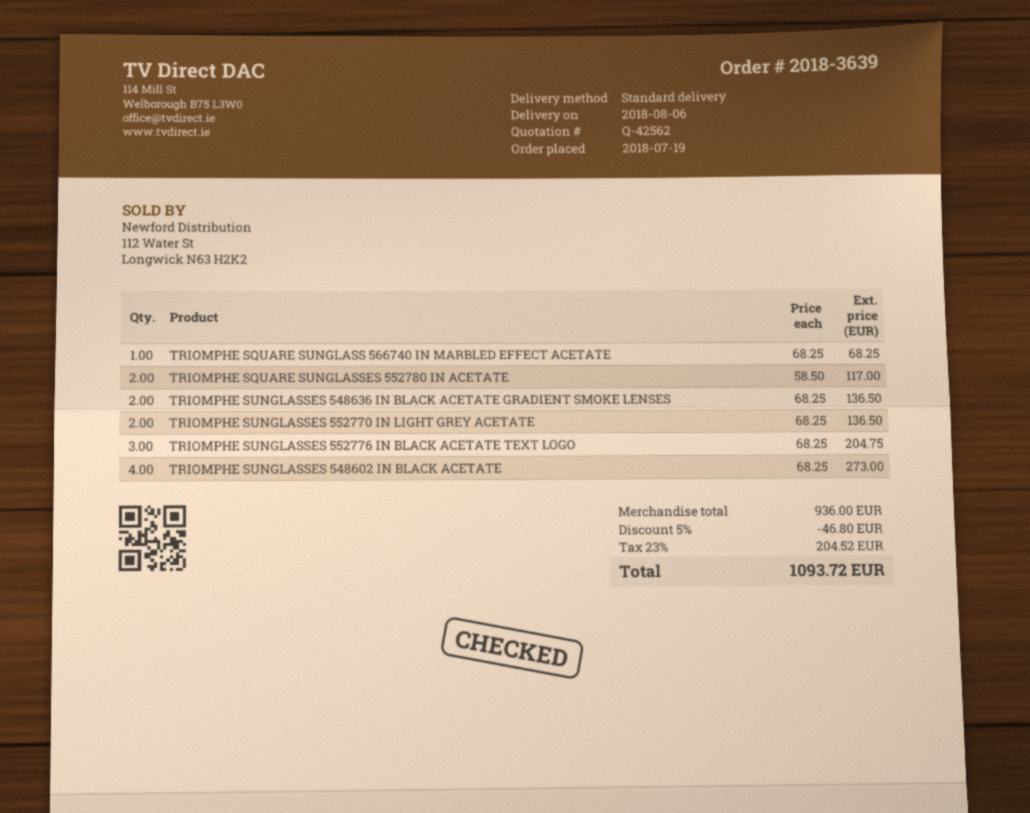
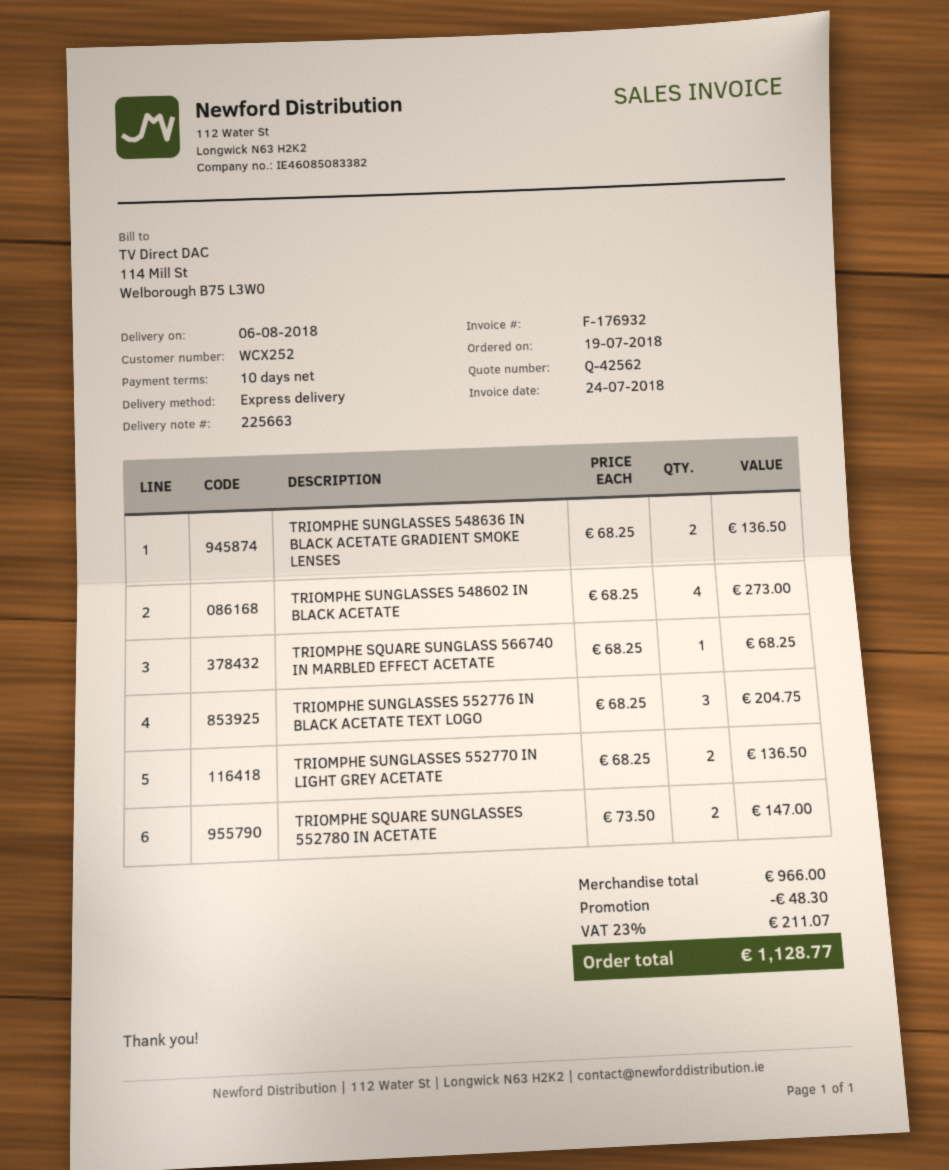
shipping method: standard -> express
TRIOMPHE SQUARE SUNGLASSES 552780 IN ACETATE: 2 x 58.50 = 117.00 -> 2 x 73.50 = 147.00
subtotal: 936.00 -> 966.00
discount: 46.80 -> 48.30
tax: 23% = 204.52 -> 23% = 211.07
total: 1093.72 -> 1128.77

